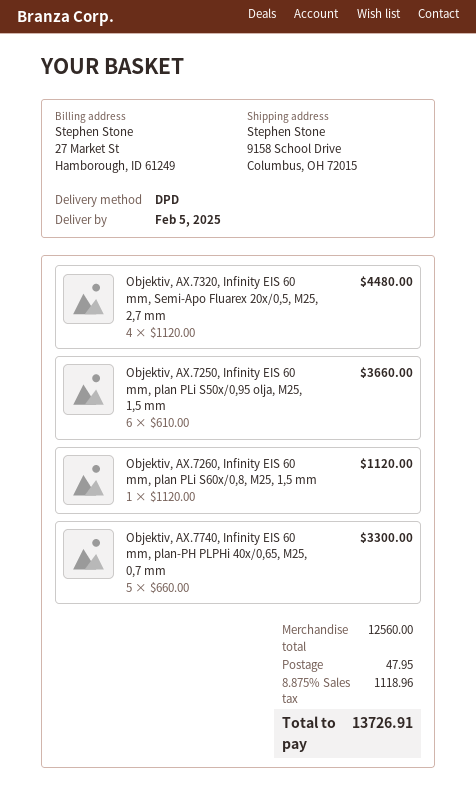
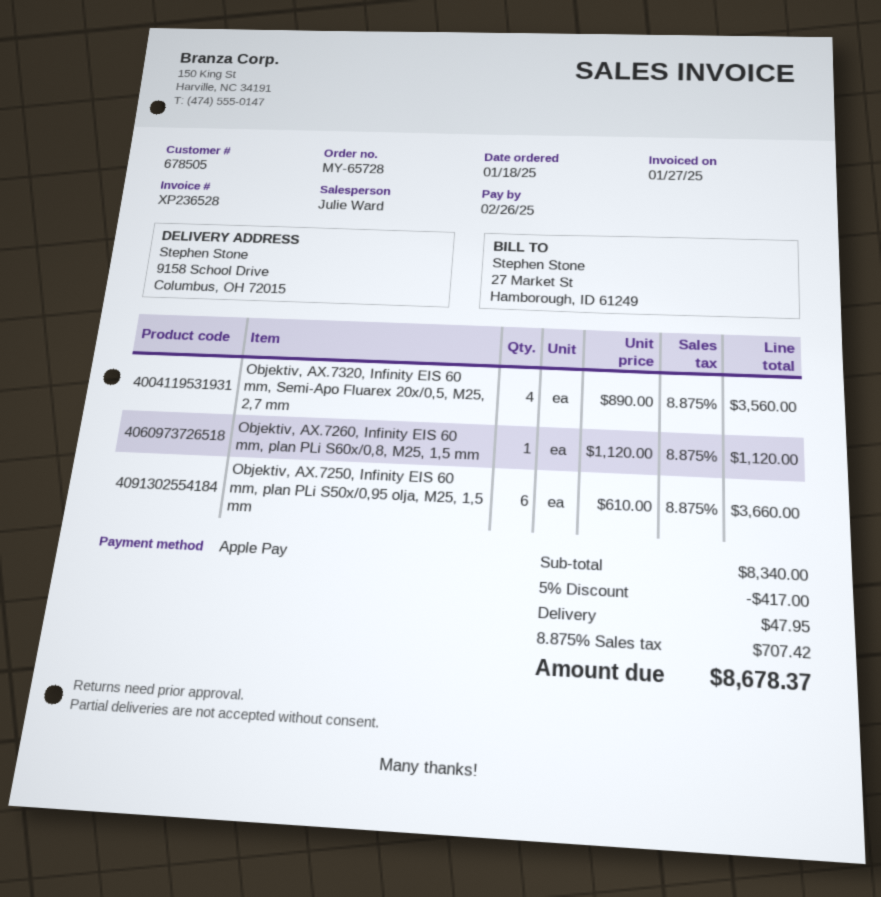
Objektiv, AX.7320, Infinity EIS 60 mm, Semi-Apo Fluarex 20x/0,5, M25, 2,7 mm: 4 x 1120.00 = 4480.00 -> 4 x 890.00 = 3560.00
Objektiv, AX.7740, Infinity EIS 60 mm, plan-PH PLPHi 40x/0,65, M25, 0,7 mm: 5 x 660.00 = 3300.00 -> none
subtotal: 12560.00 -> 8340.00
discount: none -> 5% = 417.00
tax: 8.875% = 1118.96 -> 8.875% = 707.42
total: 13726.91 -> 8678.37

